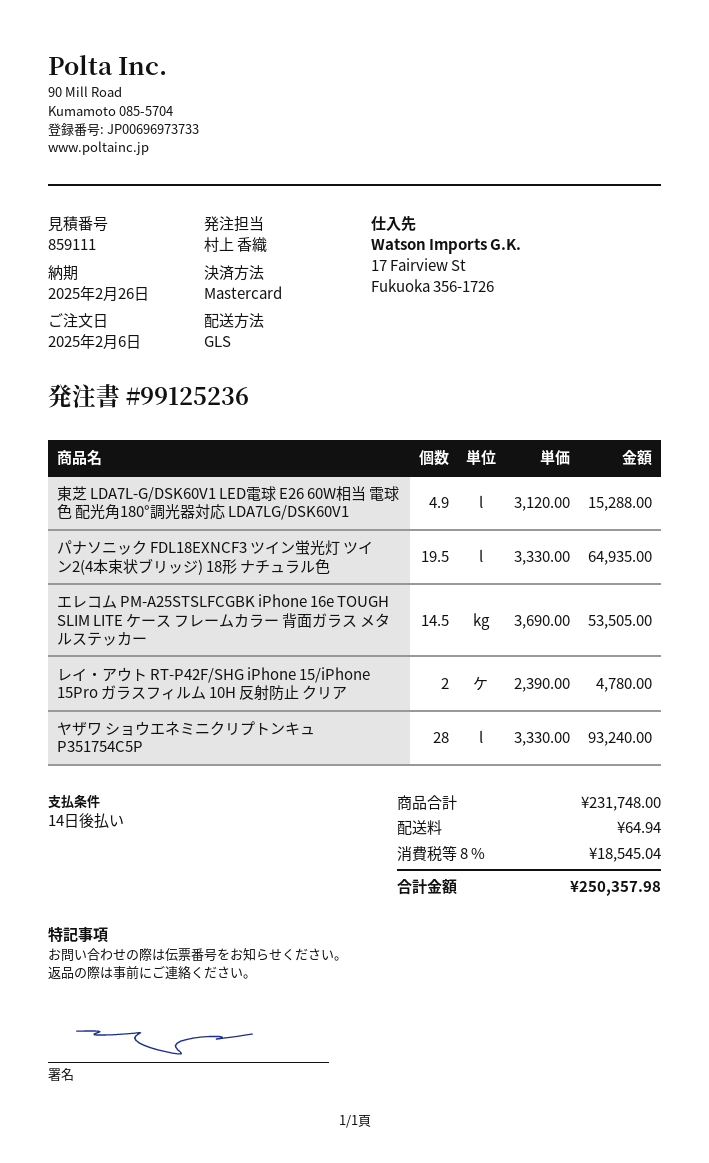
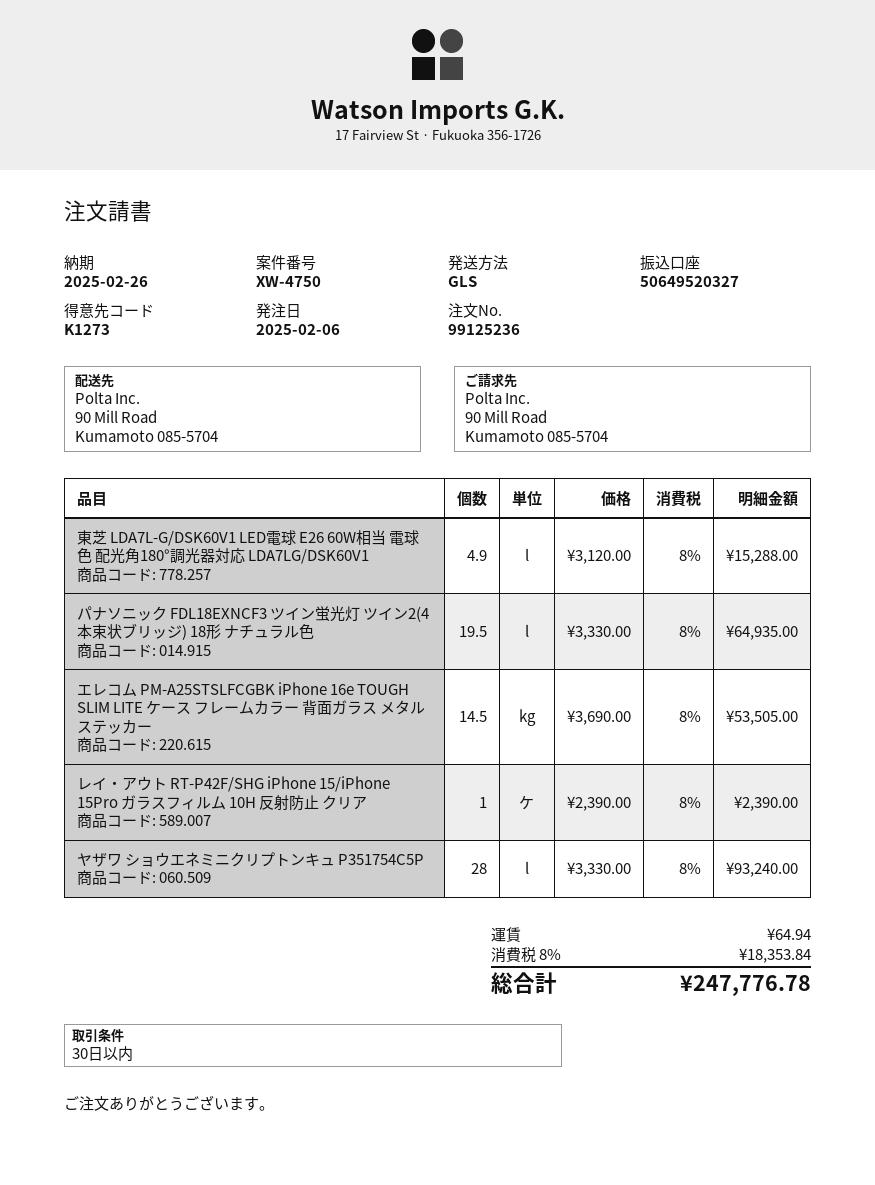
payment terms: 14 days -> 30 days
レイ・アウト RT-P42F/SHG iPhone 15/iPhone 15Pro ガラスフィルム 10H 反射防止 クリア: 2 x 2390.00 = 4780.00 -> 1 x 2390.00 = 2390.00
tax: 8% = 18545.04 -> 8% = 18353.84
total: 250357.98 -> 247776.78

